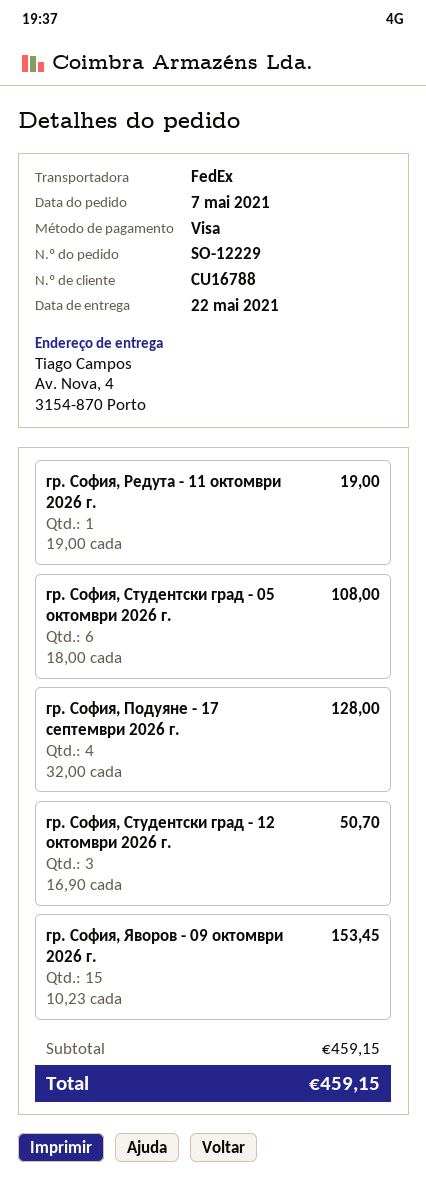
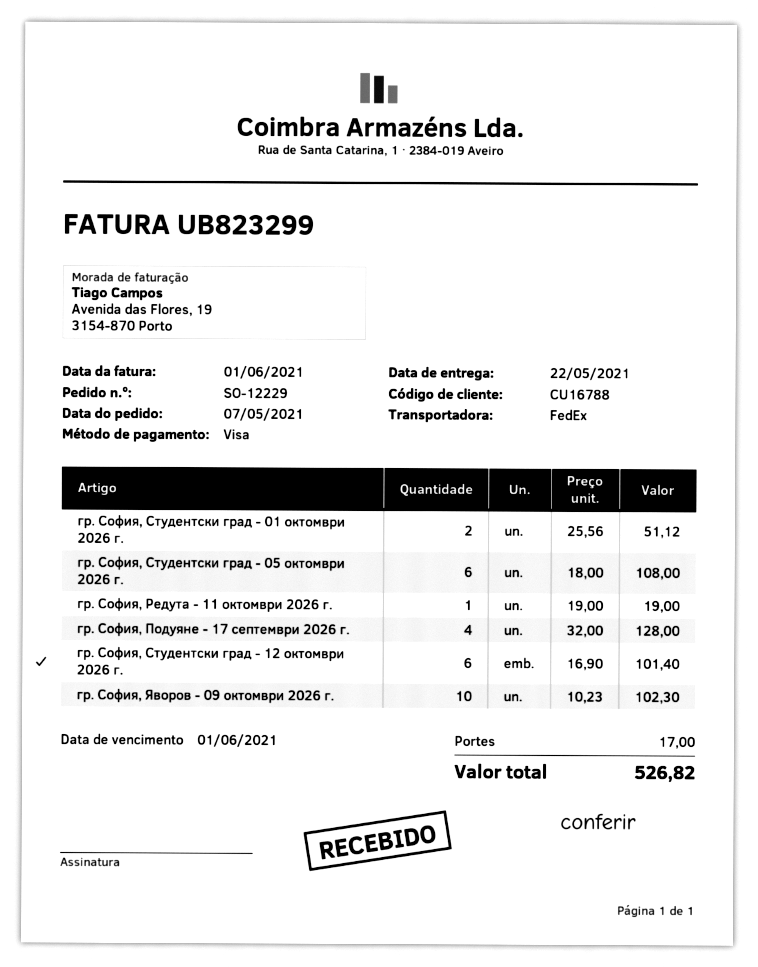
гр. София, Студентски град - 12 октомври 2026 г.: 3 x 16.90 = 50.70 -> 6 x 16.90 = 101.40
гр. София, Яворов - 09 октомври 2026 г.: 15 x 10.23 = 153.45 -> 10 x 10.23 = 102.30
гр. София, Студентски град - 01 октомври 2026 г.: none -> 2 x 25.56 = 51.12
shipping: none -> 17.00
total: 459.15 -> 526.82

